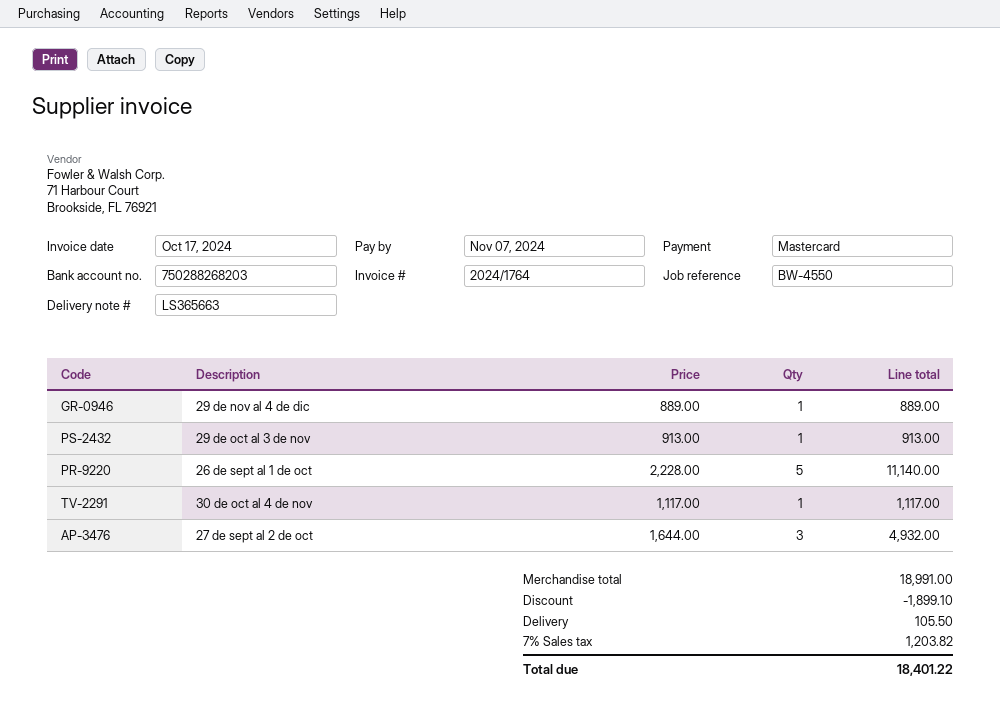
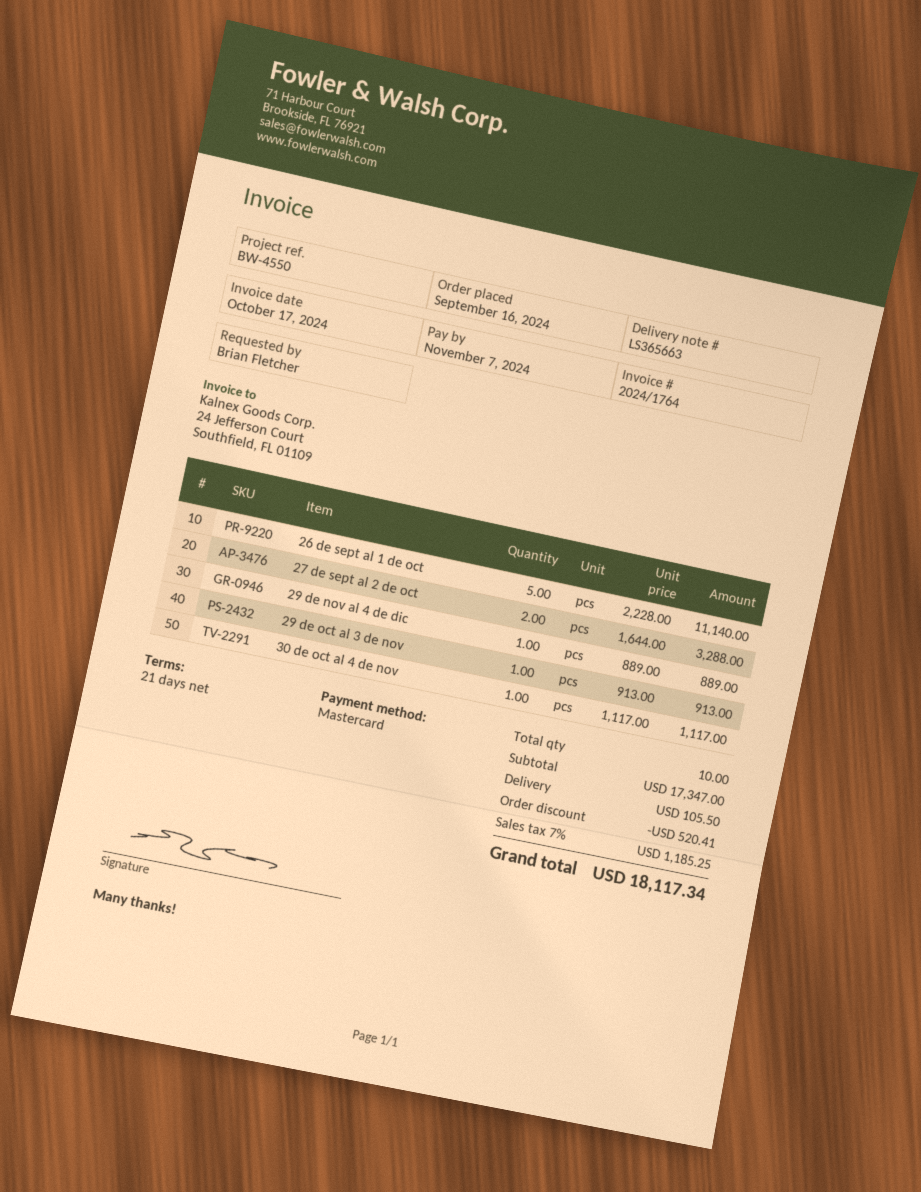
27 de sept al 2 de oct: 3 x 1644.00 = 4932.00 -> 2 x 1644.00 = 3288.00
subtotal: 18991.00 -> 17347.00
discount: 1899.10 -> 520.41
tax: 7% = 1203.82 -> 7% = 1185.25
total: 18401.22 -> 18117.34

